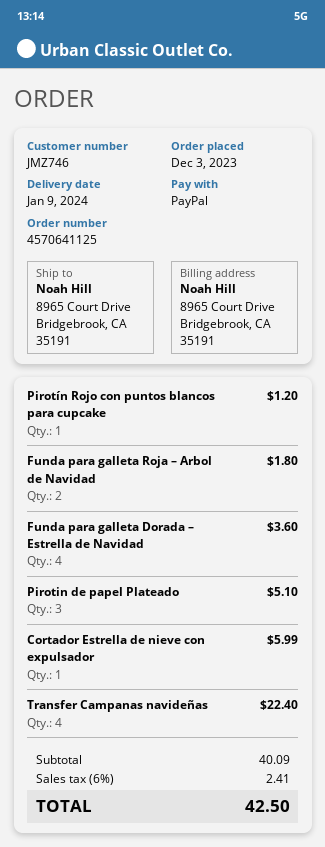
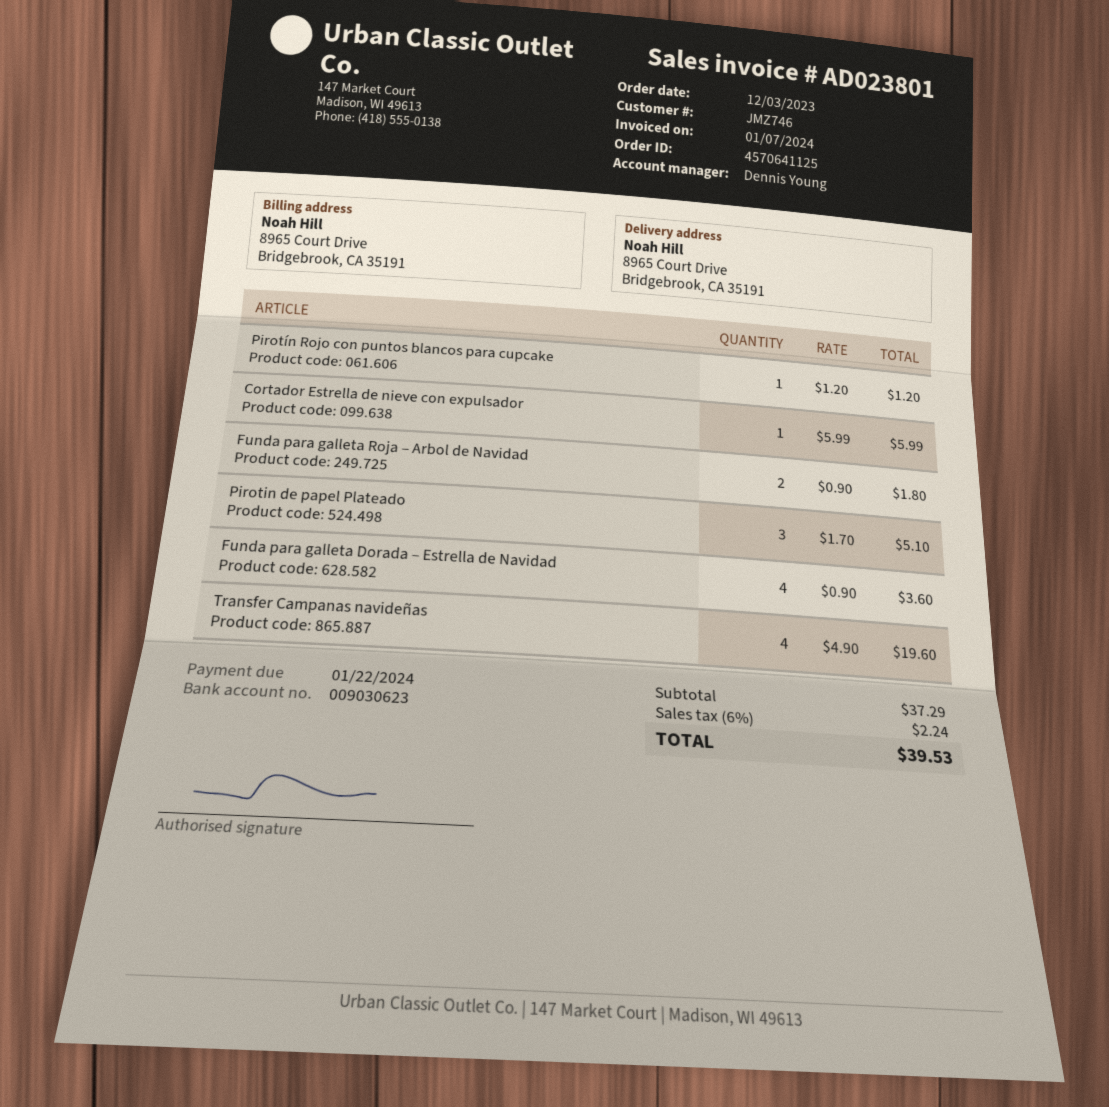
Transfer Campanas navideñas: 4 for 22.40 -> 4 for 19.60
subtotal: 40.09 -> 37.29
tax: 6% = 2.41 -> 6% = 2.24
total: 42.50 -> 39.53

